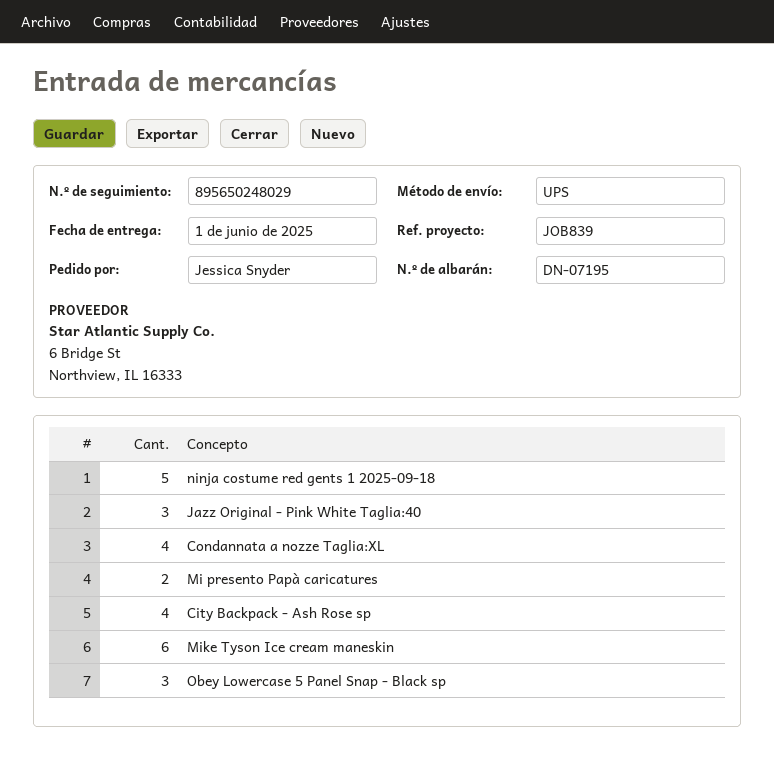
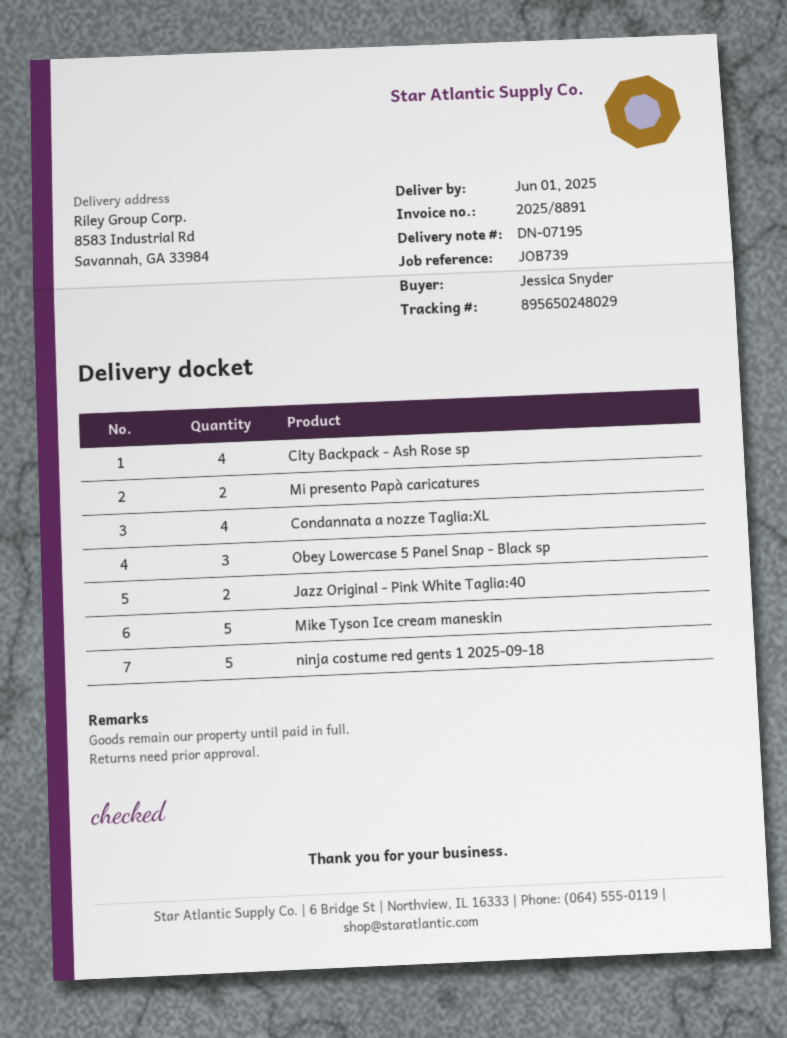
reference: JOB839 -> JOB739
Jazz Original - Pink White Taglia:40: 3 -> 2
Mike Tyson Ice cream maneskin: 6 -> 5

